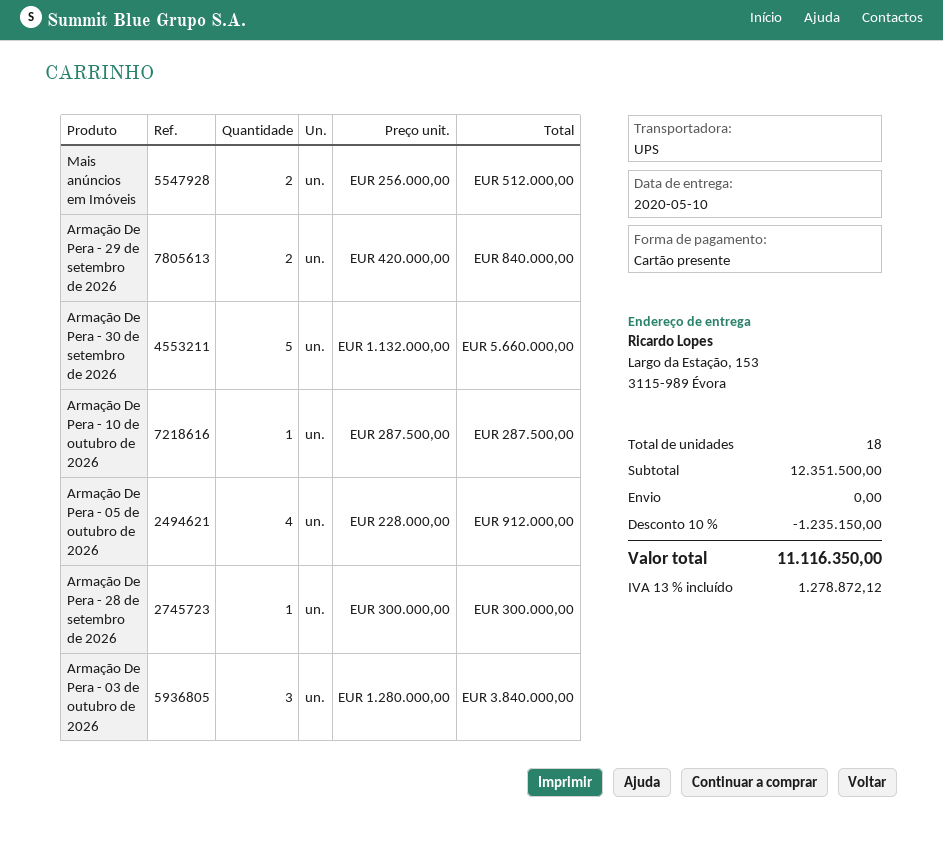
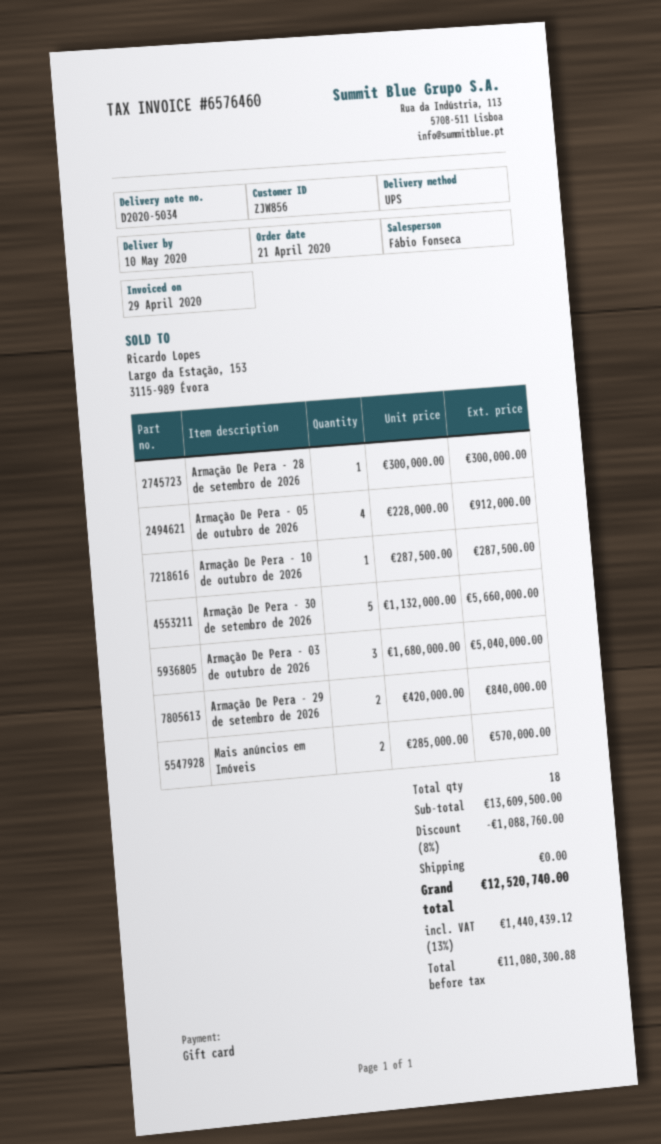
Mais anúncios em Imóveis: 2 x 256000.00 = 512000.00 -> 2 x 285000.00 = 570000.00
Armação De Pera - 03 de outubro de 2026: 3 x 1280000.00 = 3840000.00 -> 3 x 1680000.00 = 5040000.00
subtotal: 12351500.00 -> 13609500.00
discount: 10% = 1235150.00 -> 8% = 1088760.00
tax: 13% = 1278872.12 -> 13% = 1440439.12
total: 11116350.00 -> 12520740.00

